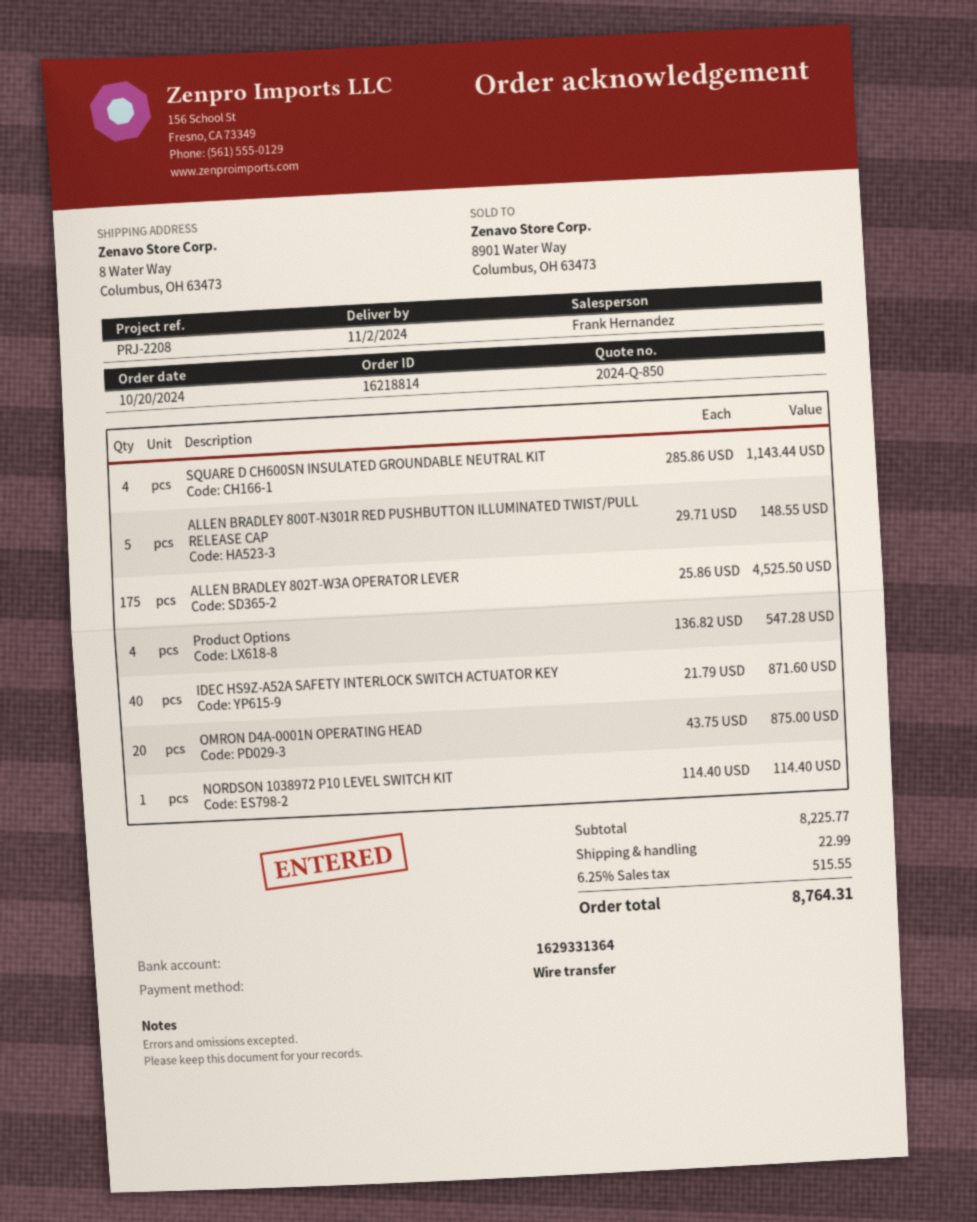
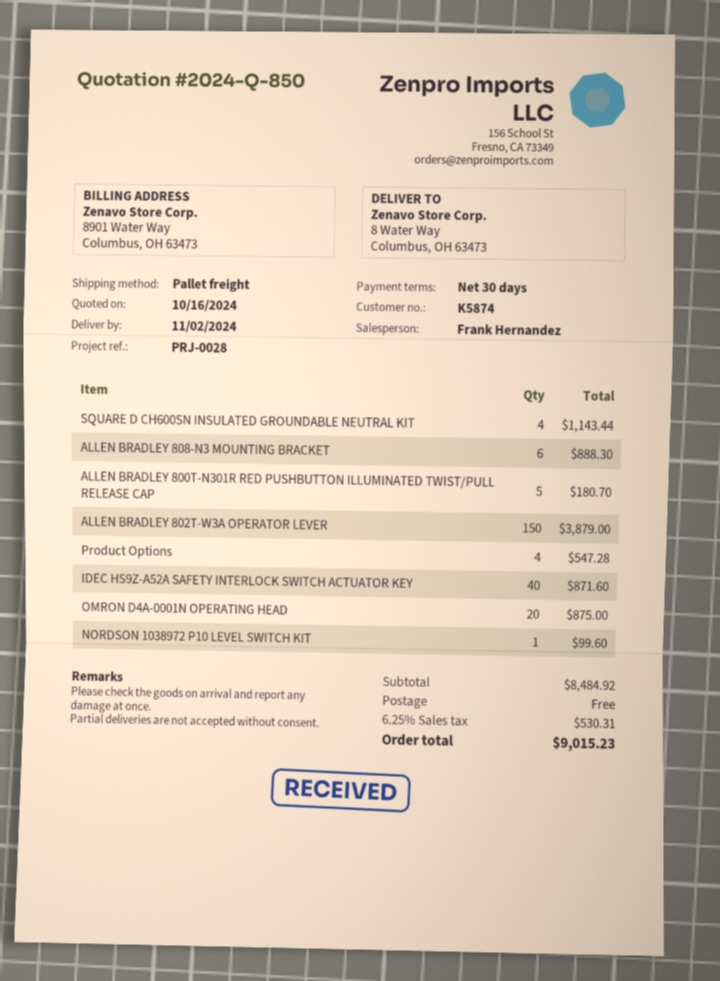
reference: PRJ-2208 -> PRJ-0028
ALLEN BRADLEY 800T-N301R RED PUSHBUTTON ILLUMINATED TWIST/PULL RELEASE CAP: 5 for 148.55 -> 5 for 180.70
ALLEN BRADLEY 802T-W3A OPERATOR LEVER: 175 for 4525.50 -> 150 for 3879.00
NORDSON 1038972 P10 LEVEL SWITCH KIT: 1 for 114.40 -> 1 for 99.60
ALLEN BRADLEY 808-N3 MOUNTING BRACKET: none -> 6 for 888.30
subtotal: 8225.77 -> 8484.92
shipping: 22.99 -> 0.00
tax: 6.25% = 515.55 -> 6.25% = 530.31
total: 8764.31 -> 9015.23

